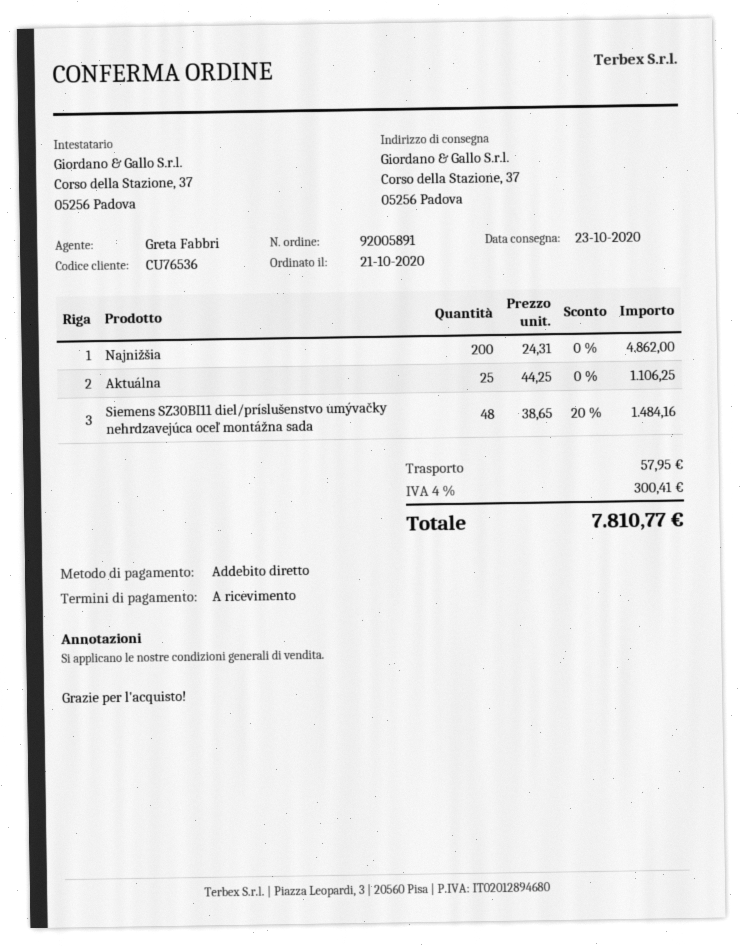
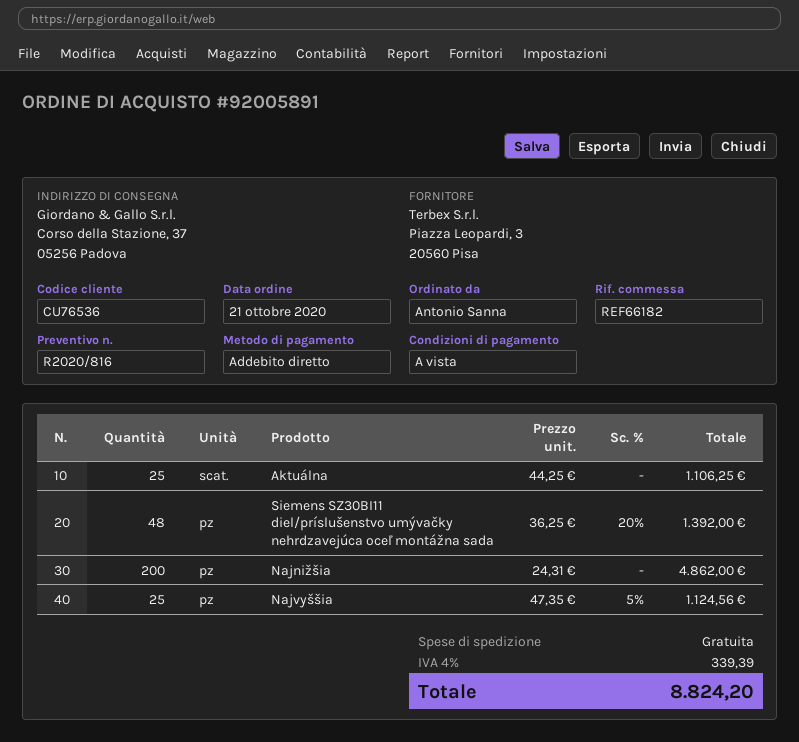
Siemens SZ30BI11 diel/príslušenstvo umývačky nehrdzavejúca oceľ montážna sada: 48 x 38.65 - 20% = 1484.16 -> 48 x 36.25 - 20% = 1392.00
Najvyššia: none -> 25 x 47.35 - 5% = 1124.56
shipping: 57.95 -> 0.00
tax: 4% = 300.41 -> 4% = 339.39
total: 7810.77 -> 8824.20

